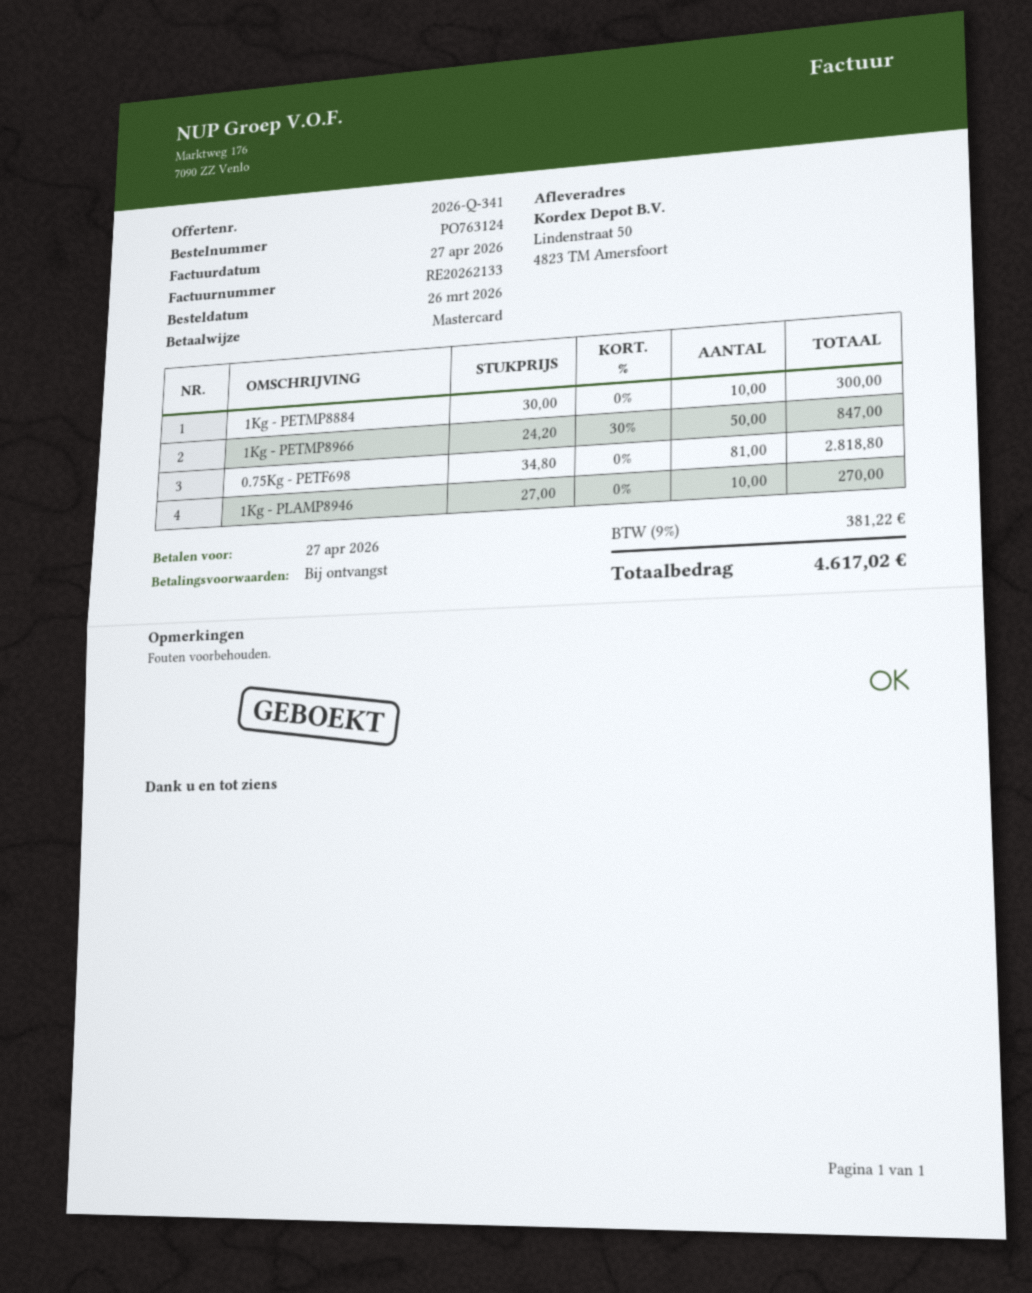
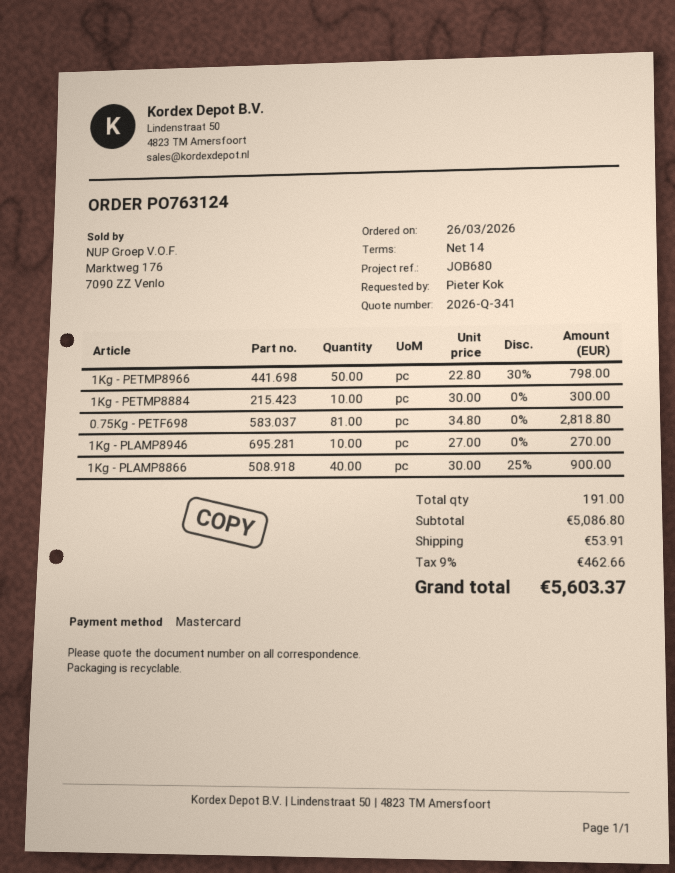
payment terms: on receipt -> 14 days
1Kg - PETMP8966: 50 x 24.20 - 30% = 847.00 -> 50 x 22.80 - 30% = 798.00
1Kg - PLAMP8866: none -> 40 x 30.00 - 25% = 900.00
shipping: none -> 53.91
tax: 9% = 381.22 -> 9% = 462.66
total: 4617.02 -> 5603.37

